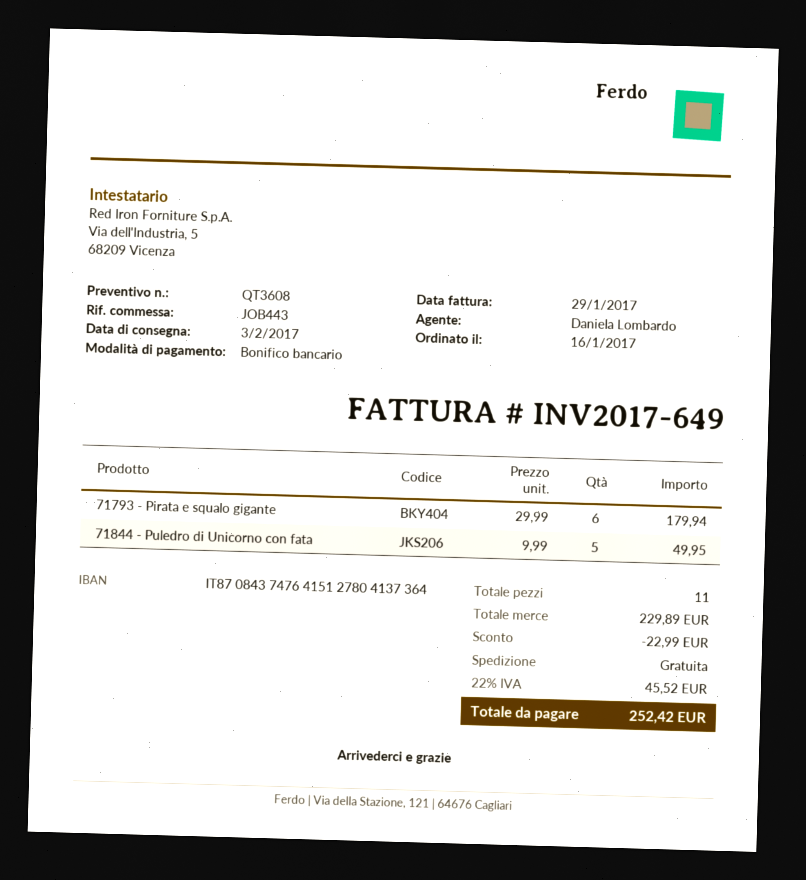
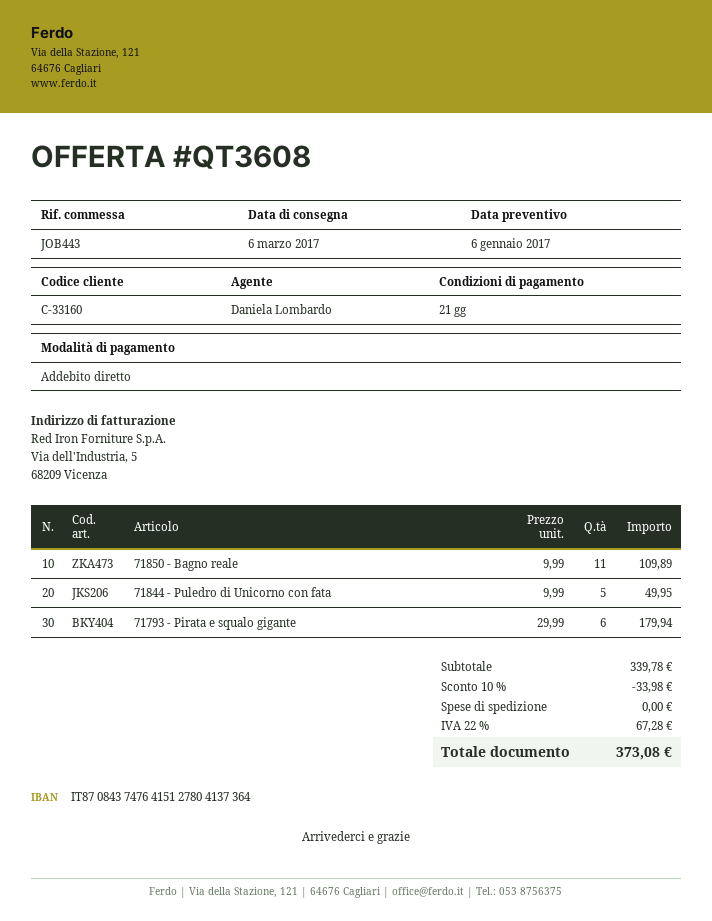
delivery date: 2017-02-03 -> 2017-03-06
payment method: bank transfer -> direct debit
71850 - Bagno reale: none -> 11 x 9.99 = 109.89
subtotal: 229.89 -> 339.78
discount: 22.99 -> 33.98
tax: 22% = 45.52 -> 22% = 67.28
total: 252.42 -> 373.08

